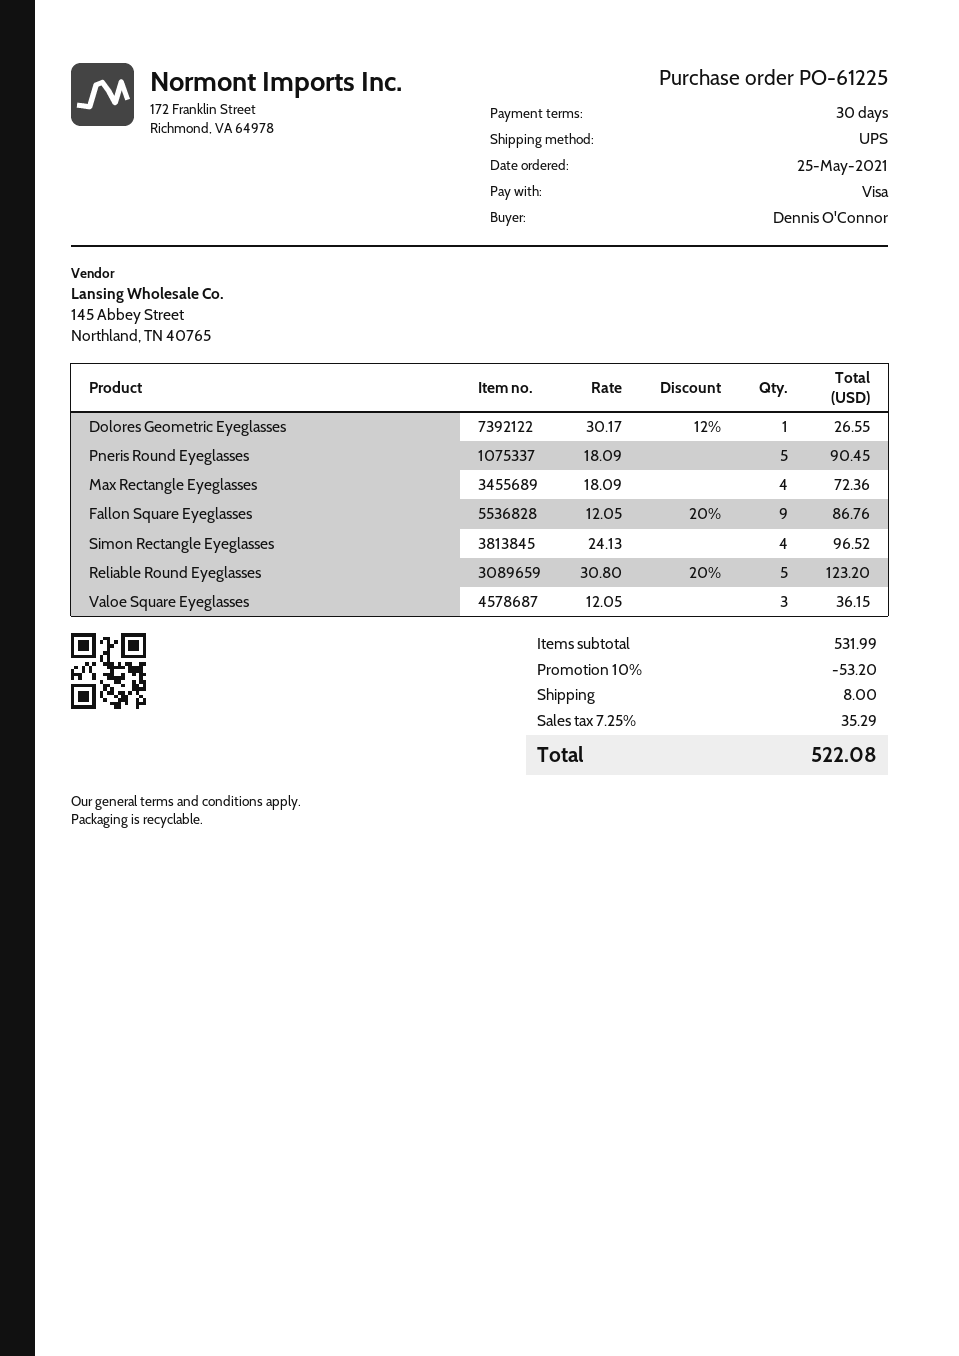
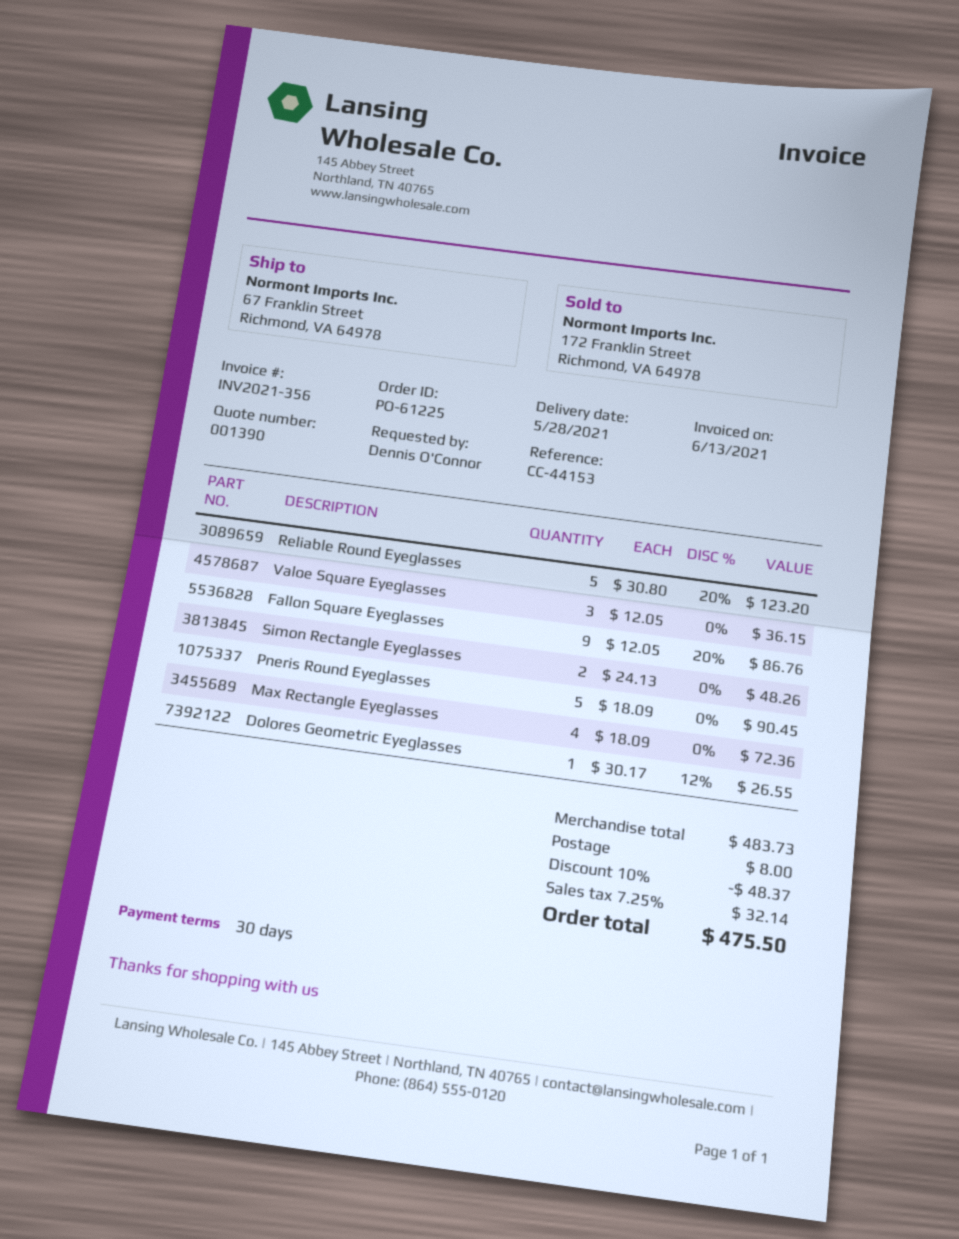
Simon Rectangle Eyeglasses: 4 x 24.13 = 96.52 -> 2 x 24.13 = 48.26
subtotal: 531.99 -> 483.73
discount: 10% = 53.20 -> 10% = 48.37
tax: 7.25% = 35.29 -> 7.25% = 32.14
total: 522.08 -> 475.50

